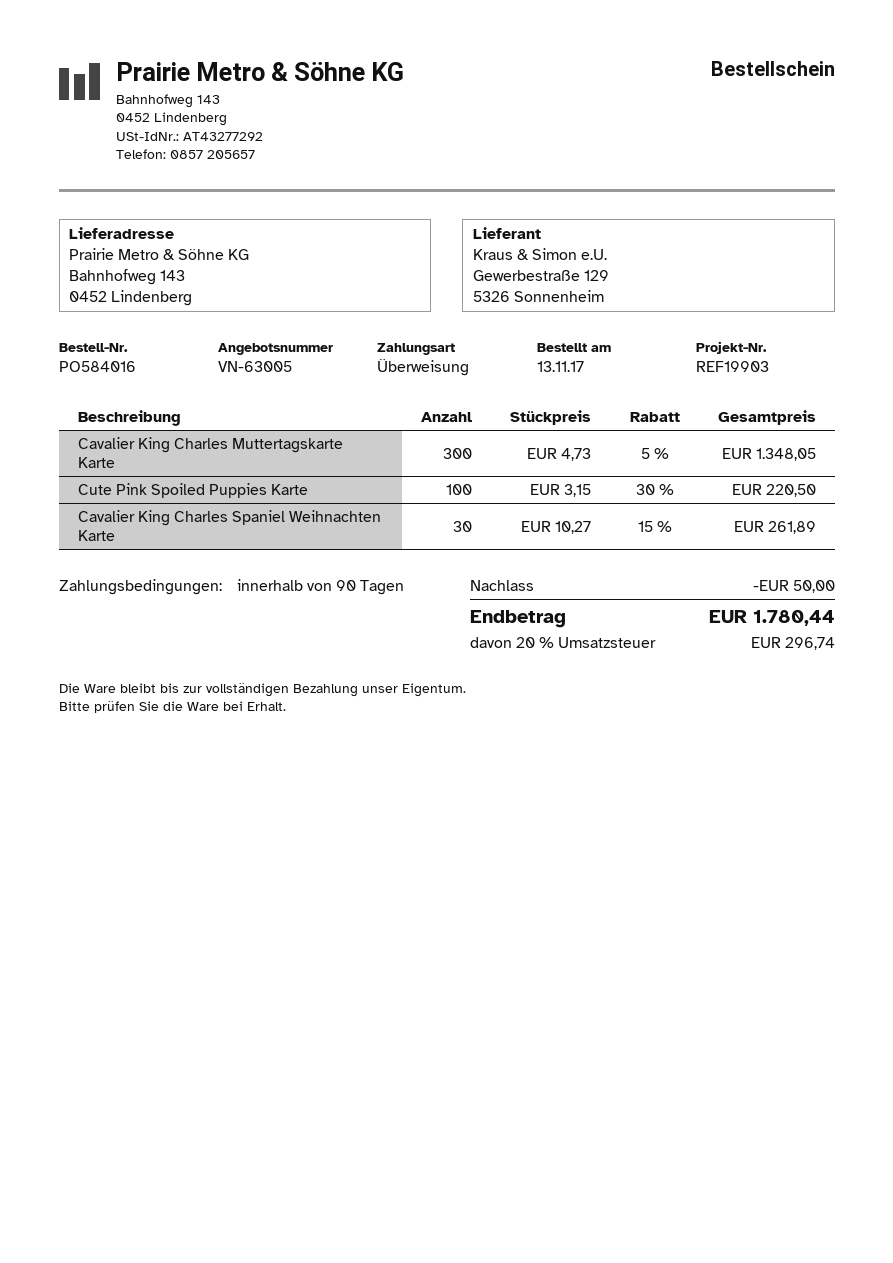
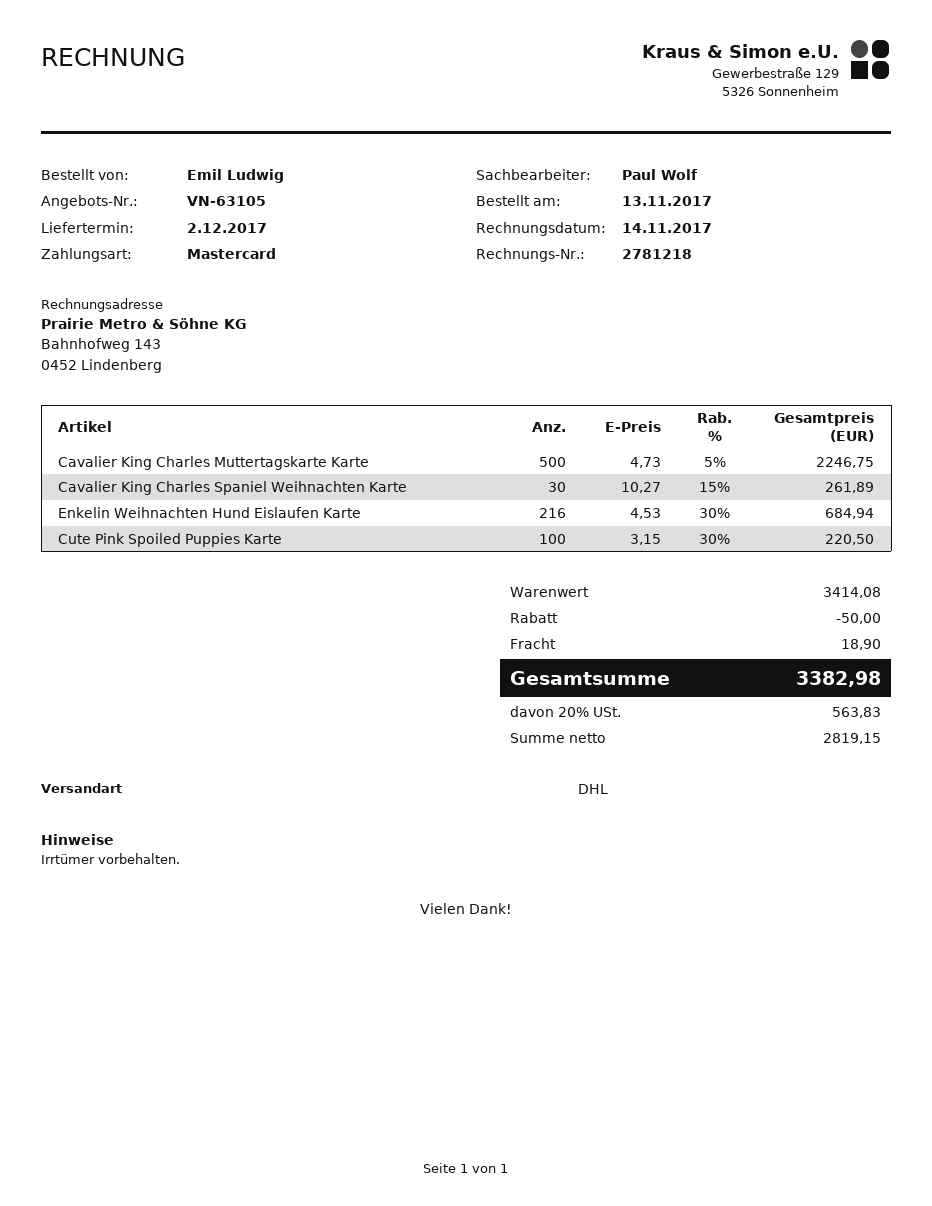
quote number: VN-63005 -> VN-63105
payment method: bank transfer -> Mastercard
Cavalier King Charles Muttertagskarte Karte: 300 x 4.73 - 5% = 1348.05 -> 500 x 4.73 - 5% = 2246.75
Enkelin Weihnachten Hund Eislaufen Karte: none -> 216 x 4.53 - 30% = 684.94
shipping: none -> 18.90
tax: 20% = 296.74 -> 20% = 563.83
total: 1780.44 -> 3382.98

